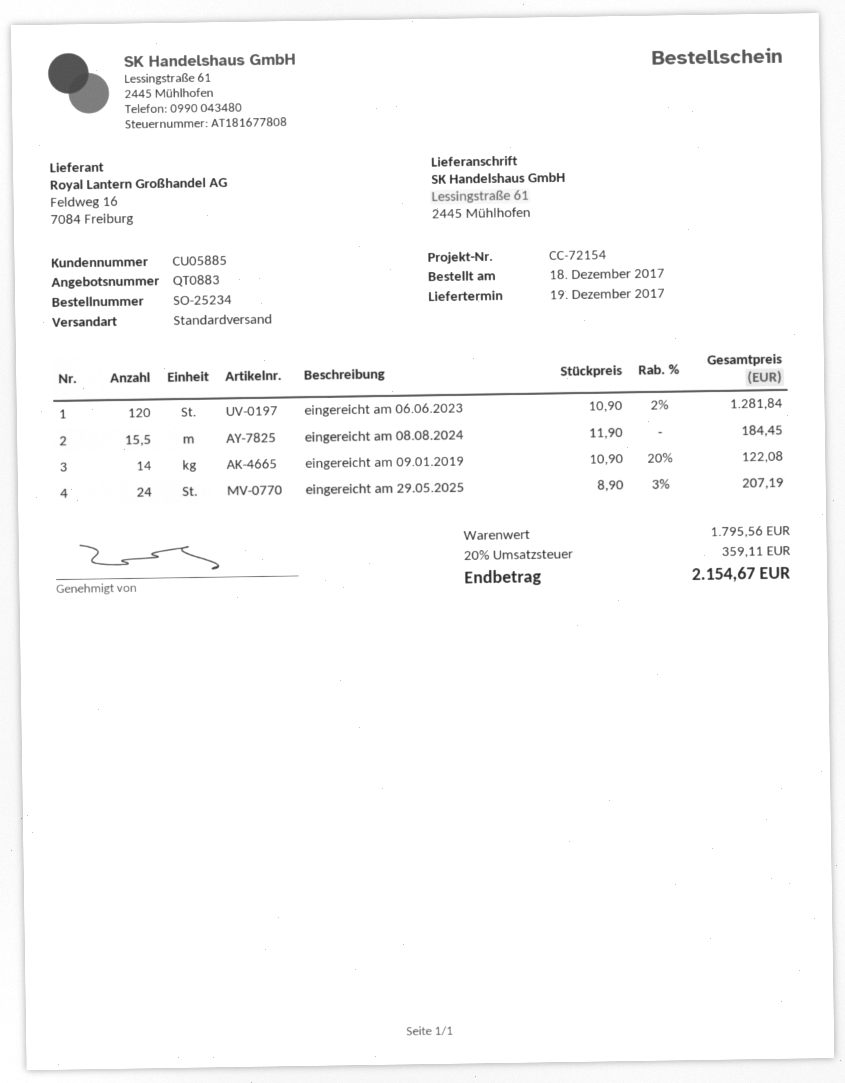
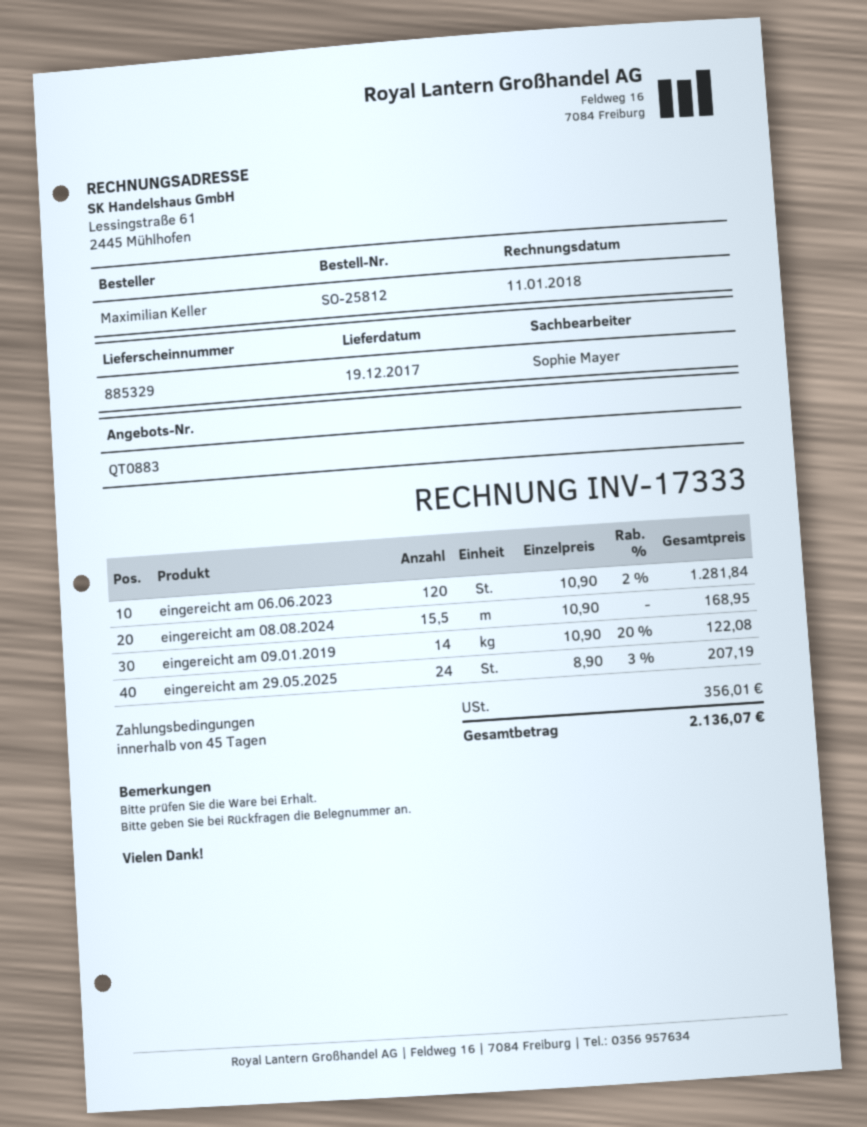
order number: SO-25234 -> SO-25812
eingereicht am 08.08.2024: 15.5 x 11.90 = 184.45 -> 15.5 x 10.90 = 168.95
tax: 359.11 -> 356.01
total: 2154.67 -> 2136.07

